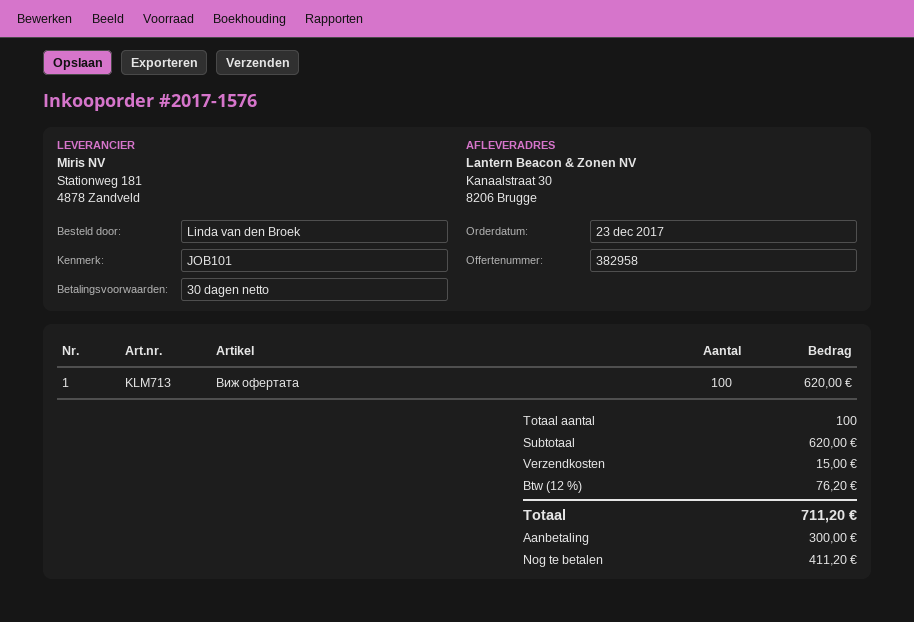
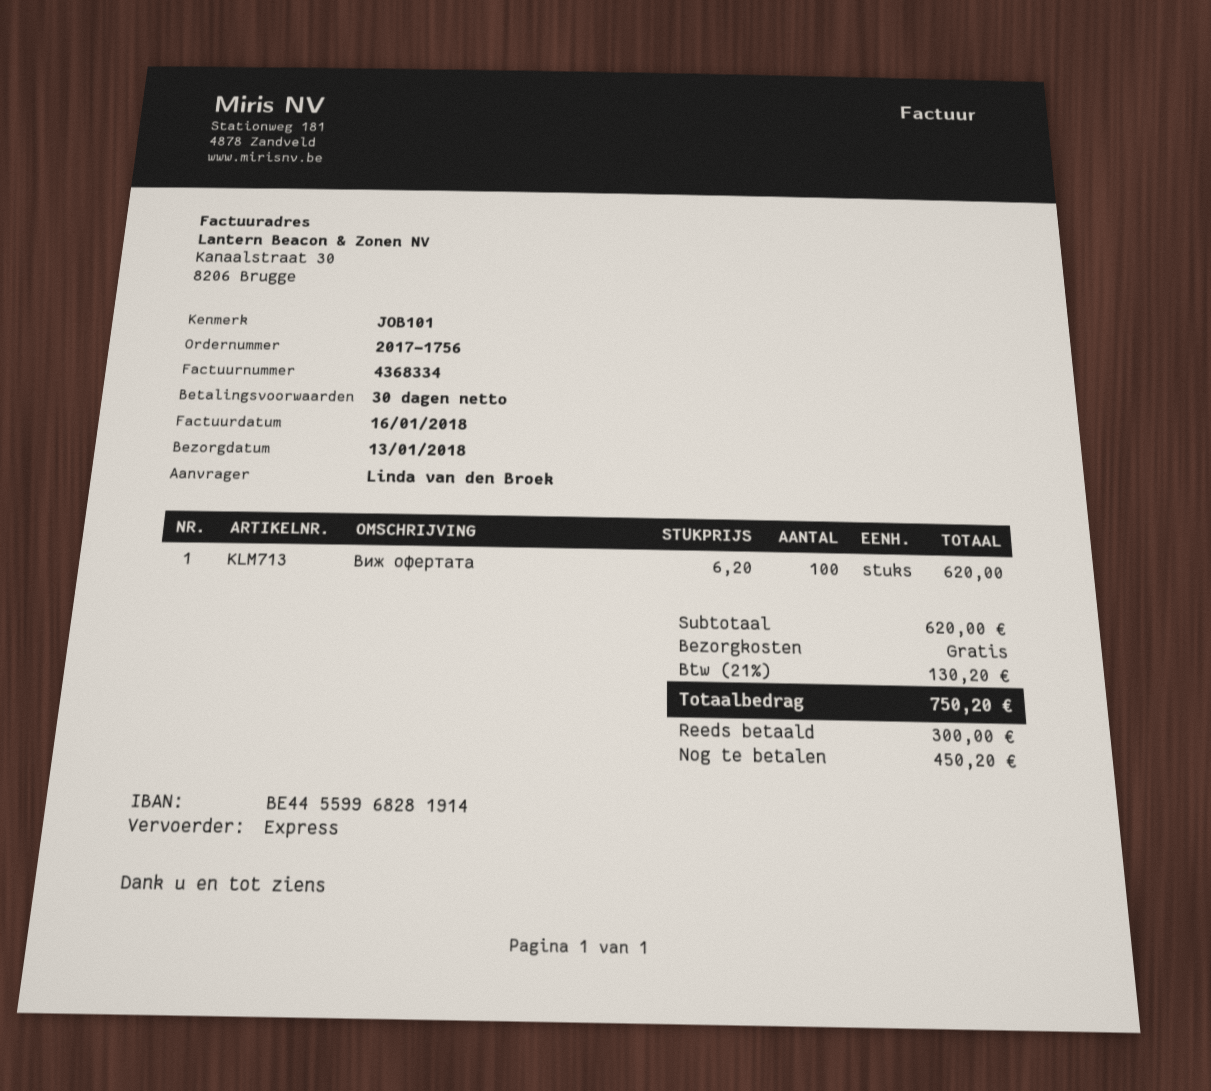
order number: 2017-1576 -> 2017-1756
shipping: 15.00 -> 0.00
tax: 12% = 76.20 -> 21% = 130.20
total: 711.20 -> 750.20
balance: 411.20 -> 450.20

